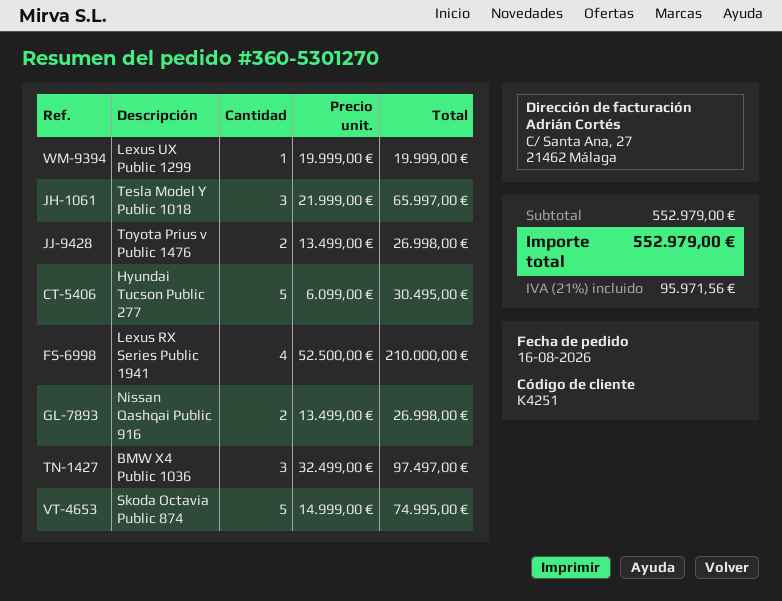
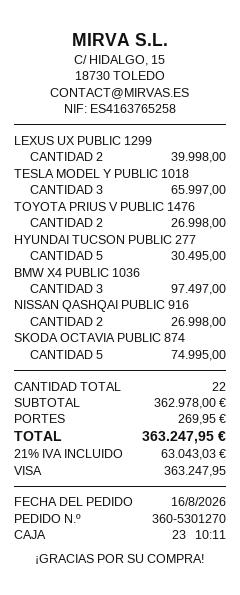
Lexus UX Public 1299: 1 for 19999.00 -> 2 for 39998.00
Lexus RX Series Public 1941: 4 for 210000.00 -> none
subtotal: 552979.00 -> 362978.00
shipping: none -> 269.95
tax: 21% = 95971.56 -> 21% = 63043.03
total: 552979.00 -> 363247.95

